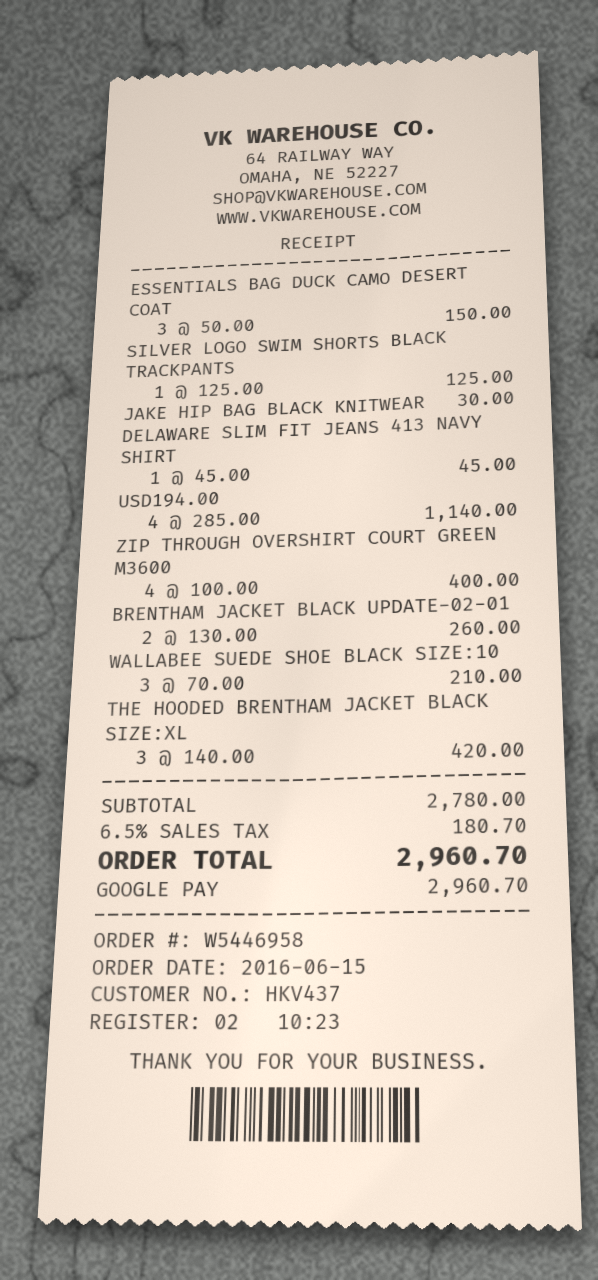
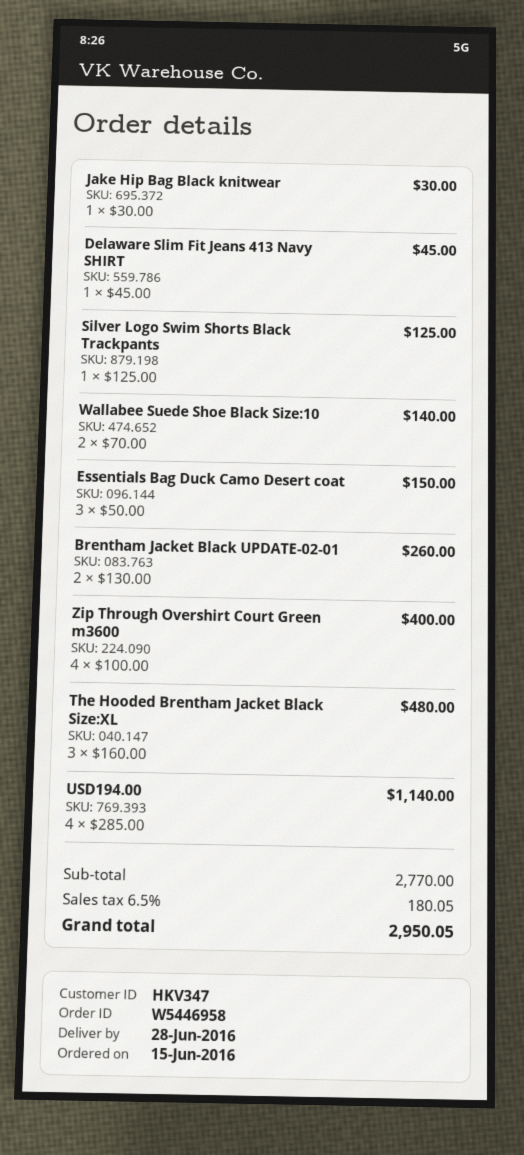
customer number: HKV437 -> HKV347
WALLABEE SUEDE SHOE BLACK SIZE:10: 3 x 70.00 = 210.00 -> 2 x 70.00 = 140.00
THE HOODED BRENTHAM JACKET BLACK SIZE:XL: 3 x 140.00 = 420.00 -> 3 x 160.00 = 480.00
subtotal: 2780.00 -> 2770.00
tax: 6.5% = 180.70 -> 6.5% = 180.05
total: 2960.70 -> 2950.05

